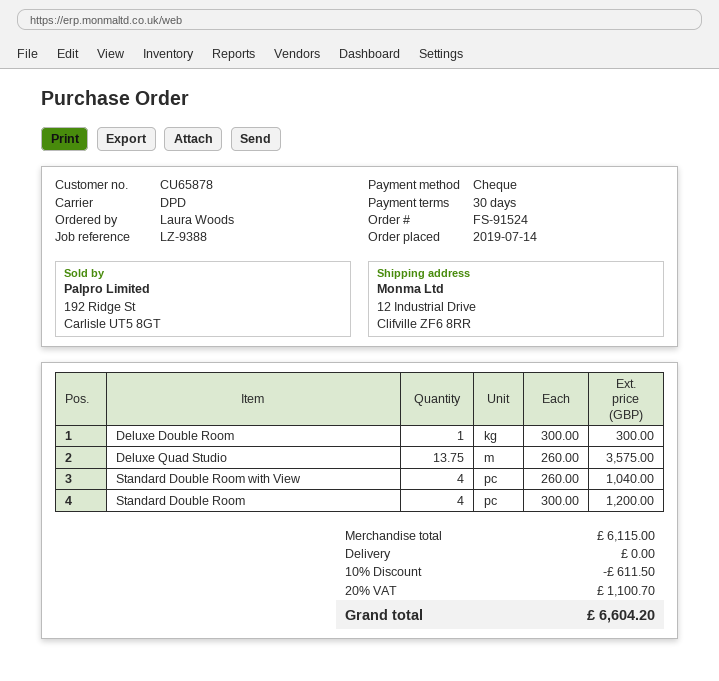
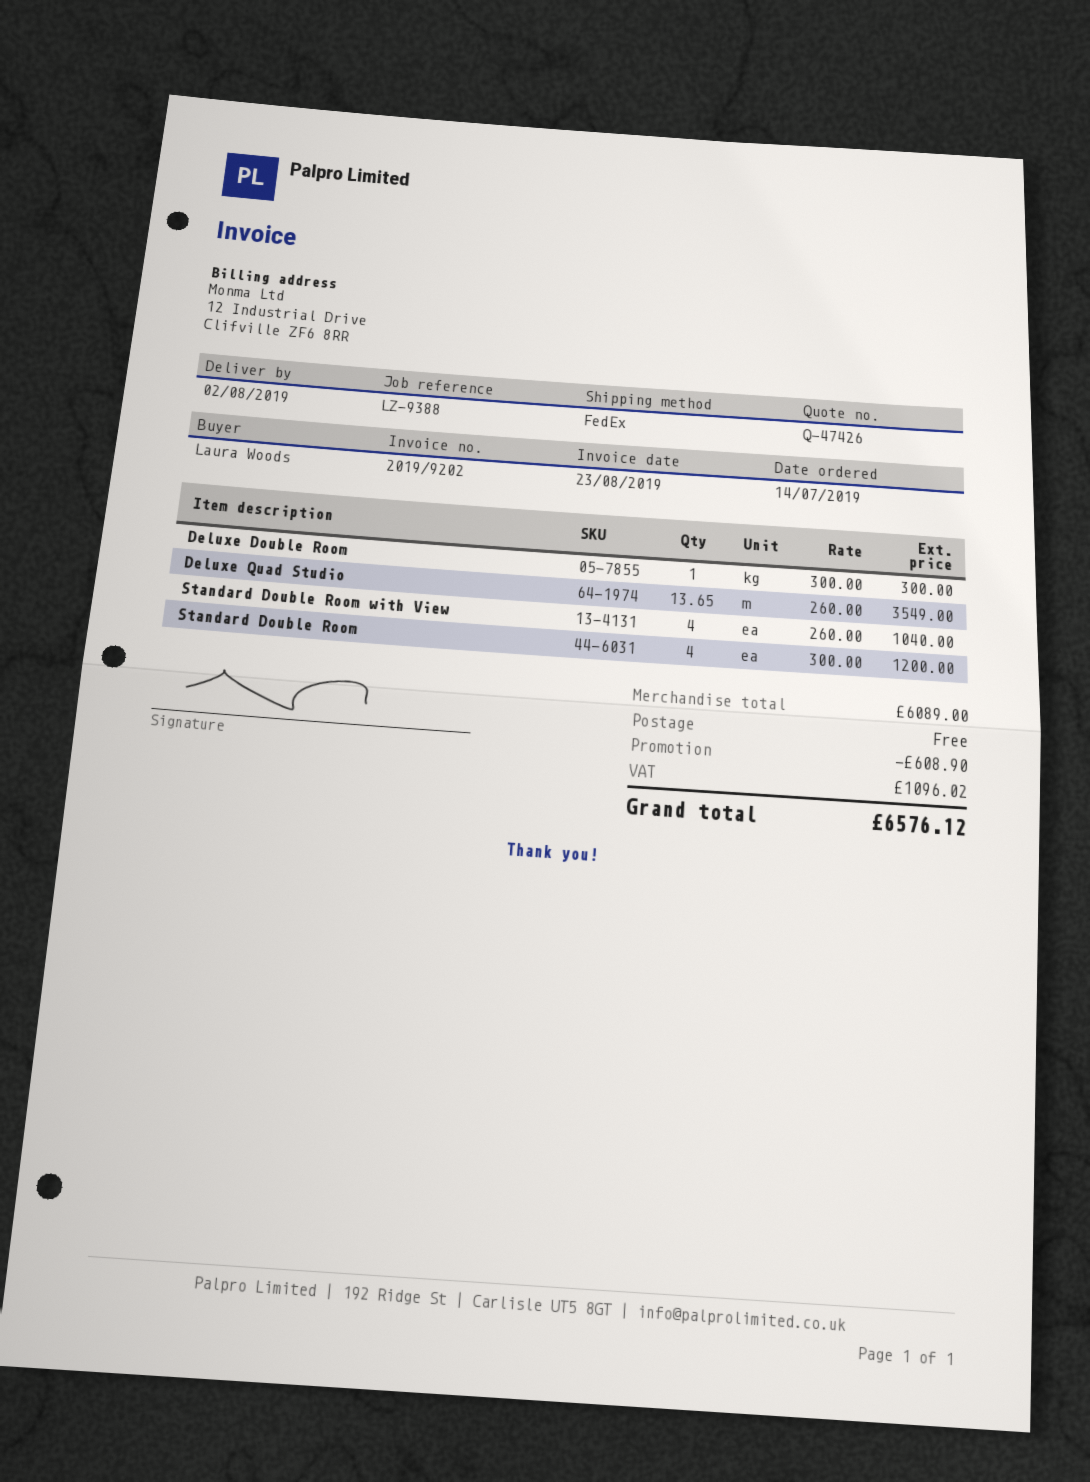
shipping method: DPD -> FedEx
Deluxe Quad Studio: 13.75 x 260.00 = 3575.00 -> 13.65 x 260.00 = 3549.00
subtotal: 6115.00 -> 6089.00
discount: 611.50 -> 608.90
tax: 1100.70 -> 1096.02
total: 6604.20 -> 6576.12

